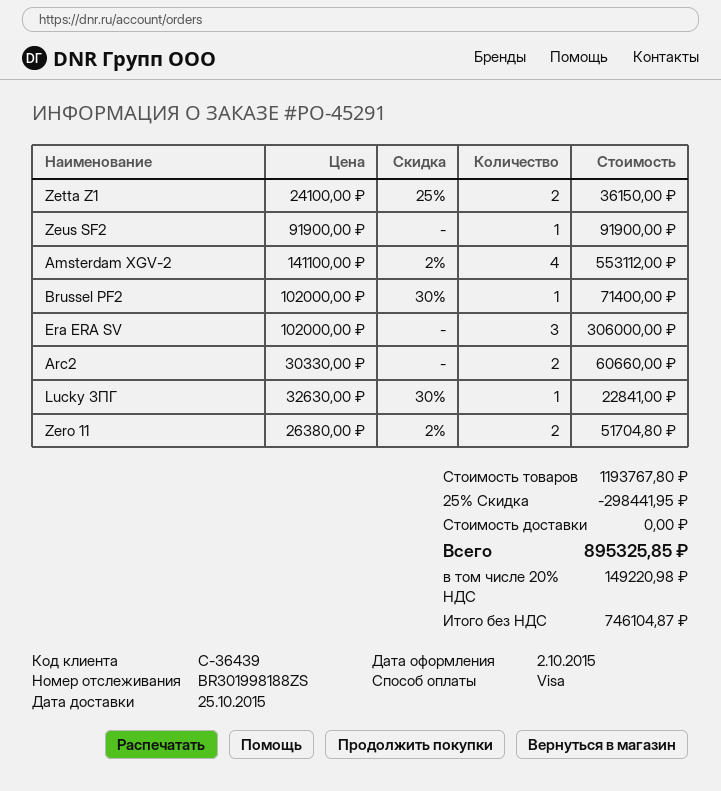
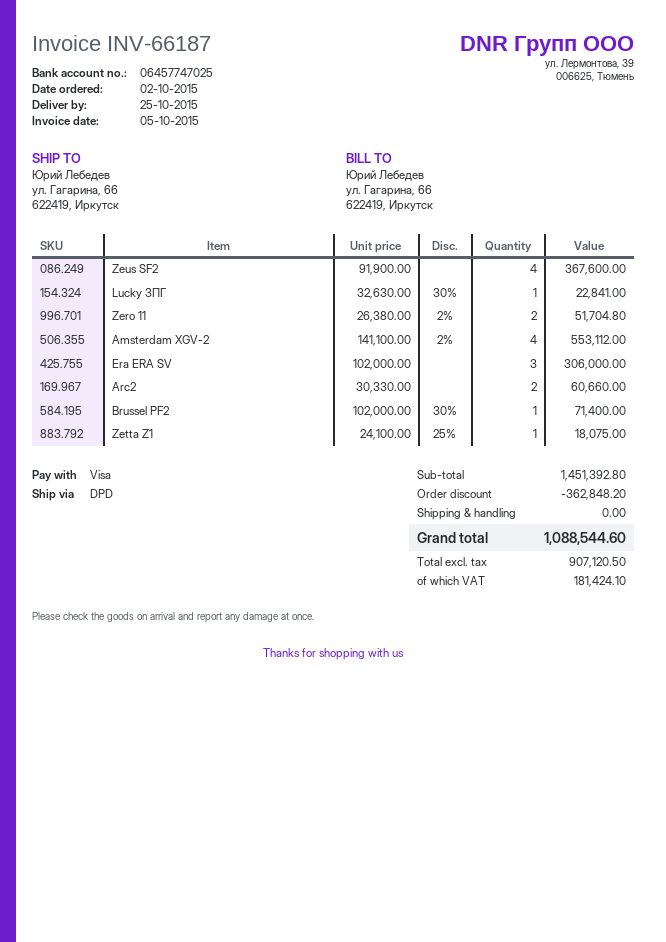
Zetta Z1: 2 x 24100.00 - 25% = 36150.00 -> 1 x 24100.00 - 25% = 18075.00
Zeus SF2: 1 x 91900.00 = 91900.00 -> 4 x 91900.00 = 367600.00
subtotal: 1193767.80 -> 1451392.80
discount: 298441.95 -> 362848.20
net: 746104.87 -> 907120.50
tax: 149220.98 -> 181424.10
total: 895325.85 -> 1088544.60

